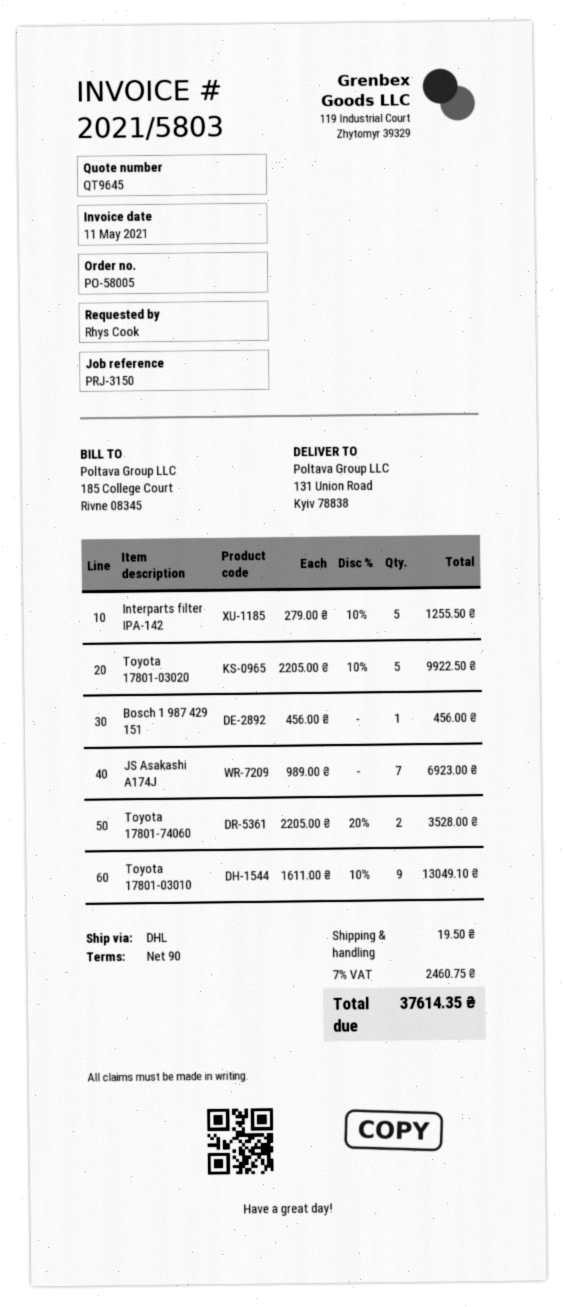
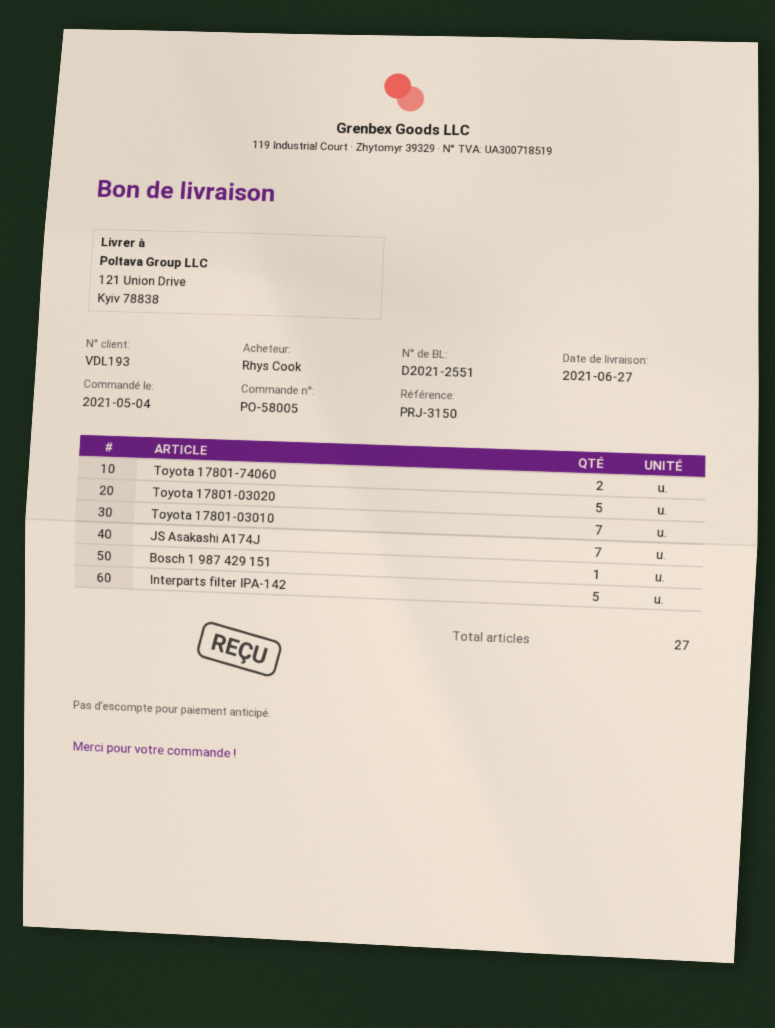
ship to: 131 Union Road, Kyiv 78838 -> 121 Union Drive, Kyiv 78838
Toyota 17801-03010: 9 -> 7

